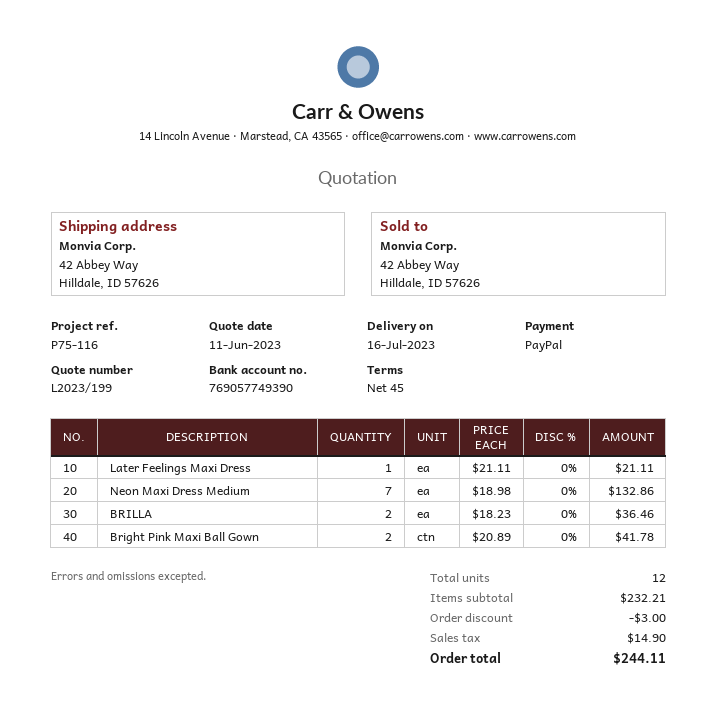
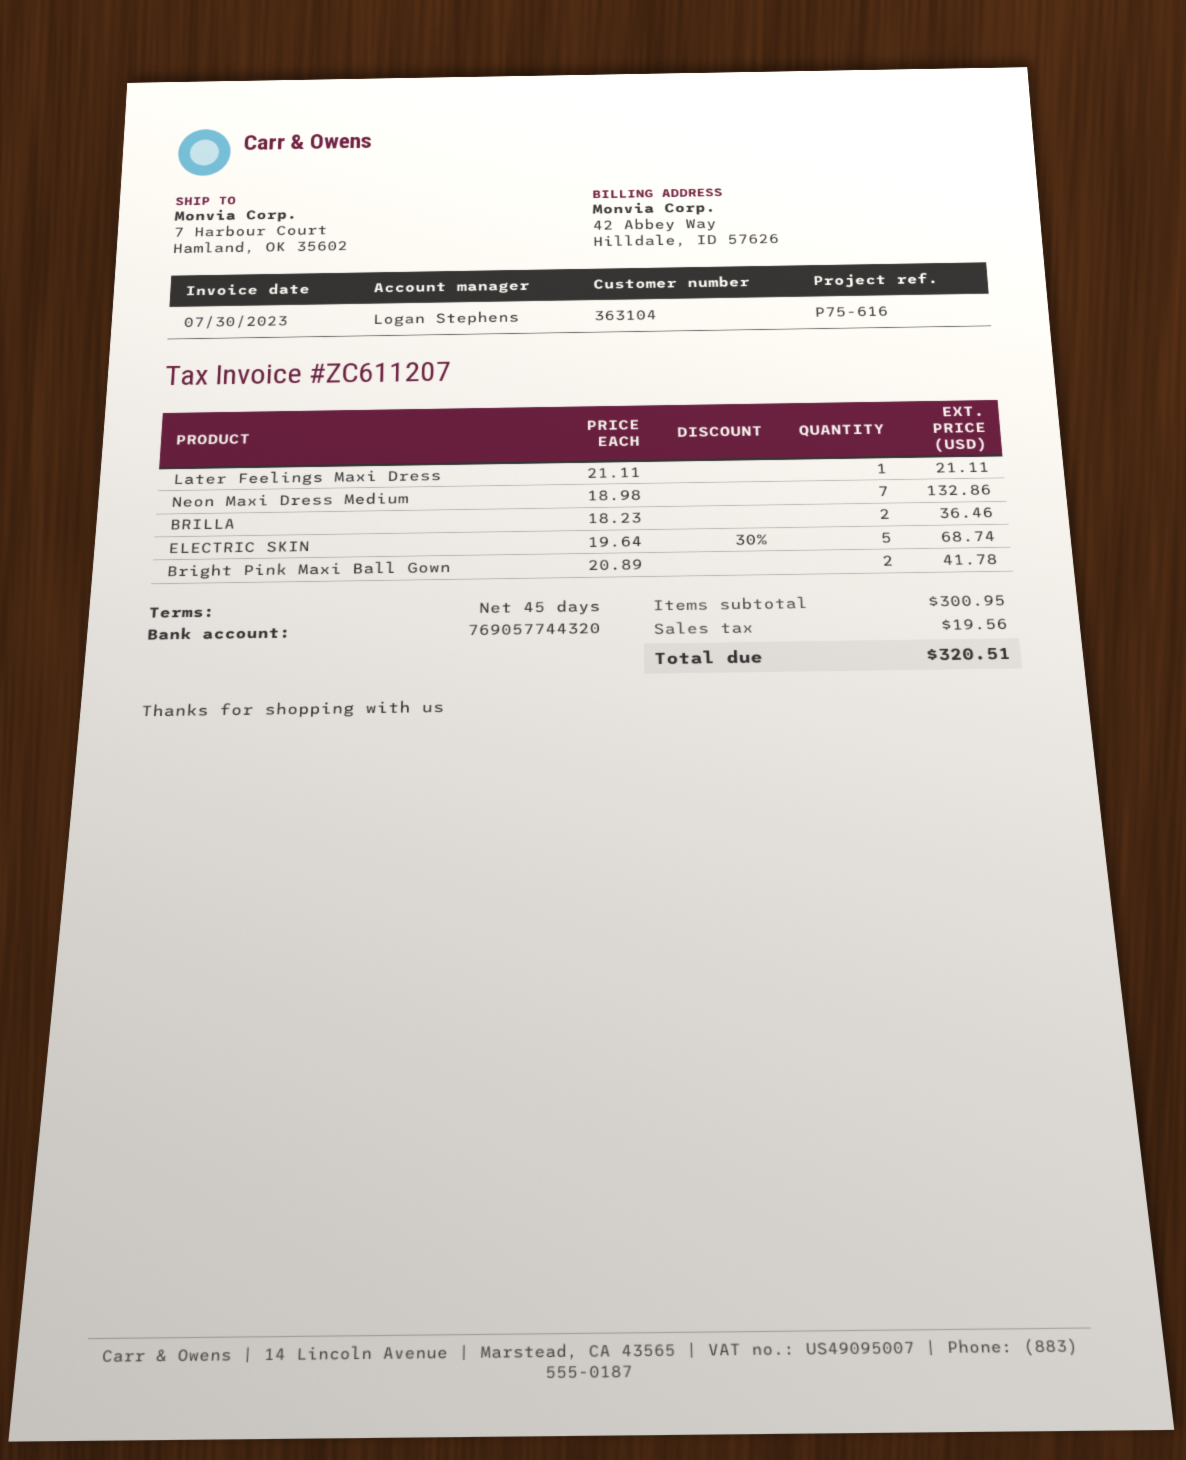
reference: P75-116 -> P75-616
bank account: 769057749390 -> 769057744320
ship to: 42 Abbey Way, Hilldale, ID 57626 -> 7 Harbour Court, Hamland, OK 35602
ELECTRIC SKIN: none -> 5 x 19.64 - 30% = 68.74
subtotal: 232.21 -> 300.95
discount: 3.00 -> none
tax: 14.90 -> 19.56
total: 244.11 -> 320.51

